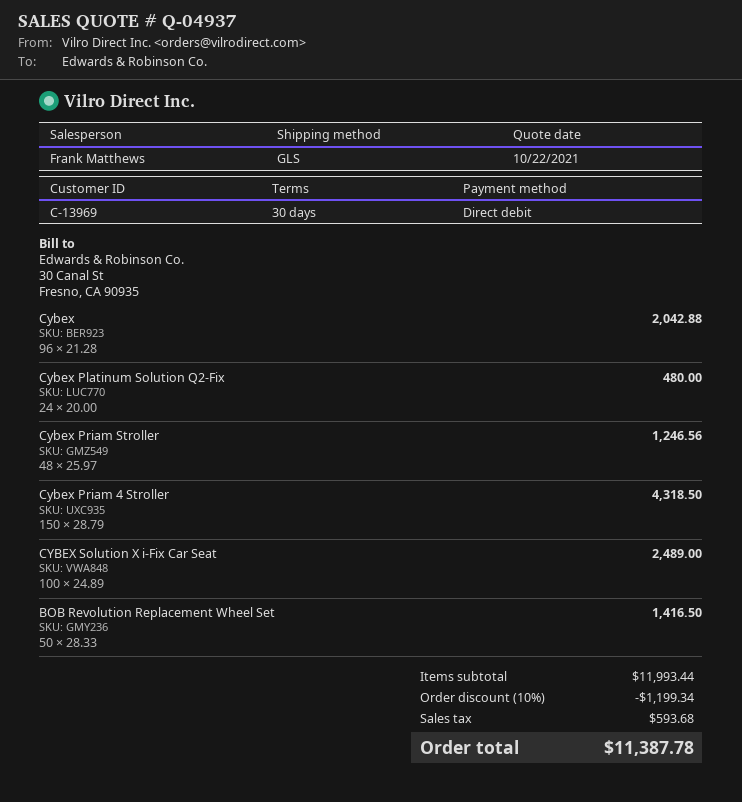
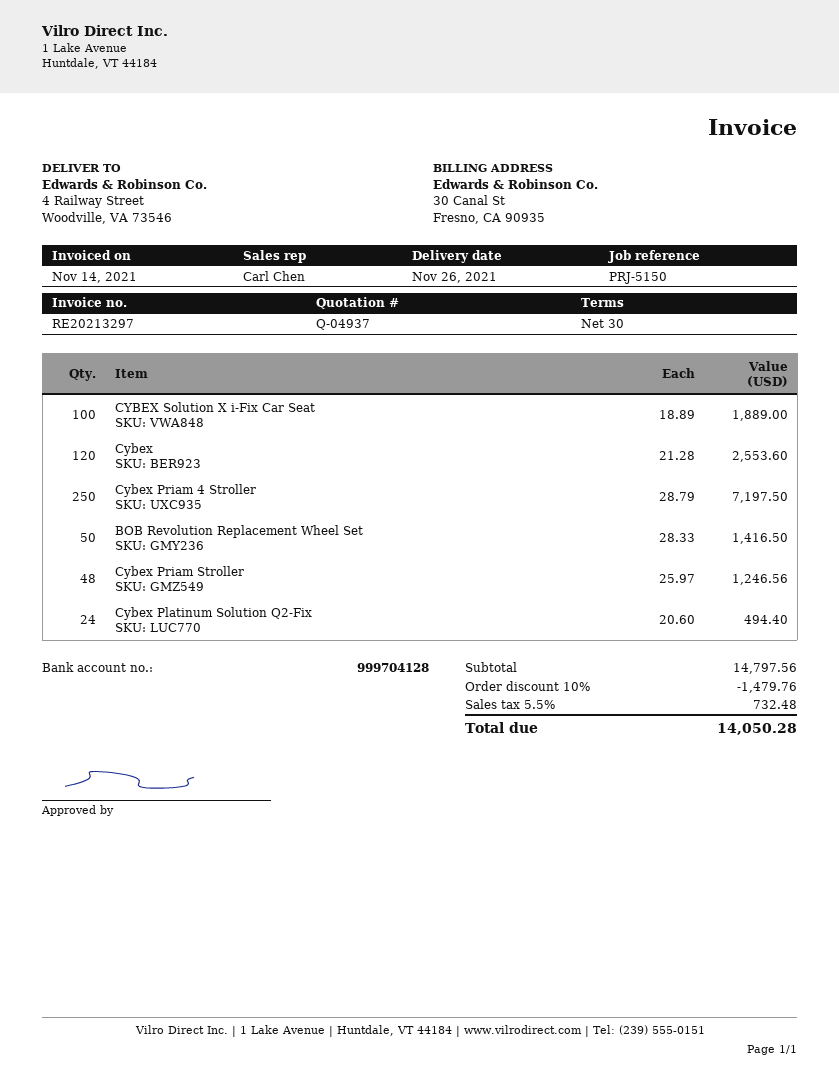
sales rep: Frank Matthews -> Carl Chen
Cybex: 96 x 21.28 = 2042.88 -> 120 x 21.28 = 2553.60
Cybex Platinum Solution Q2-Fix: 24 x 20.00 = 480.00 -> 24 x 20.60 = 494.40
Cybex Priam 4 Stroller: 150 x 28.79 = 4318.50 -> 250 x 28.79 = 7197.50
CYBEX Solution X i-Fix Car Seat: 100 x 24.89 = 2489.00 -> 100 x 18.89 = 1889.00
subtotal: 11993.44 -> 14797.56
discount: 10% = 1199.34 -> 10% = 1479.76
tax: 593.68 -> 732.48
total: 11387.78 -> 14050.28

